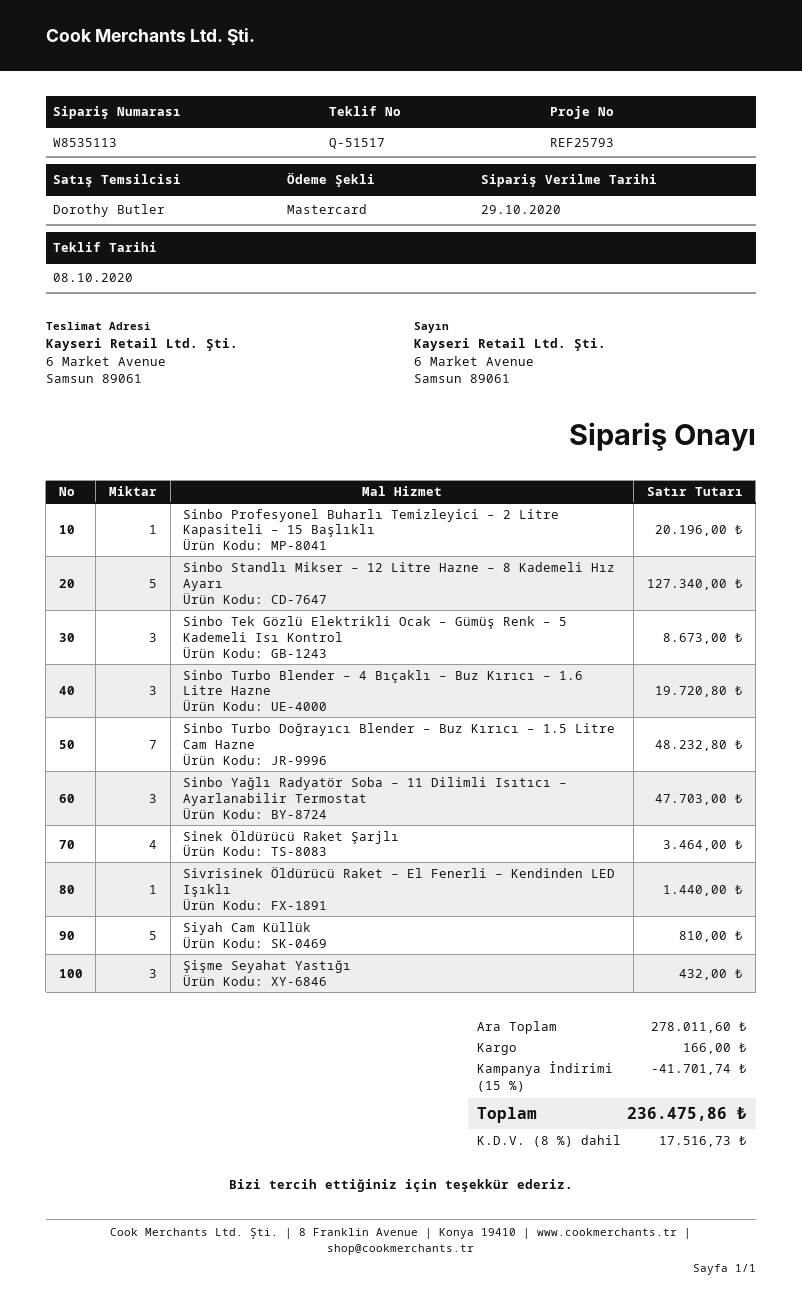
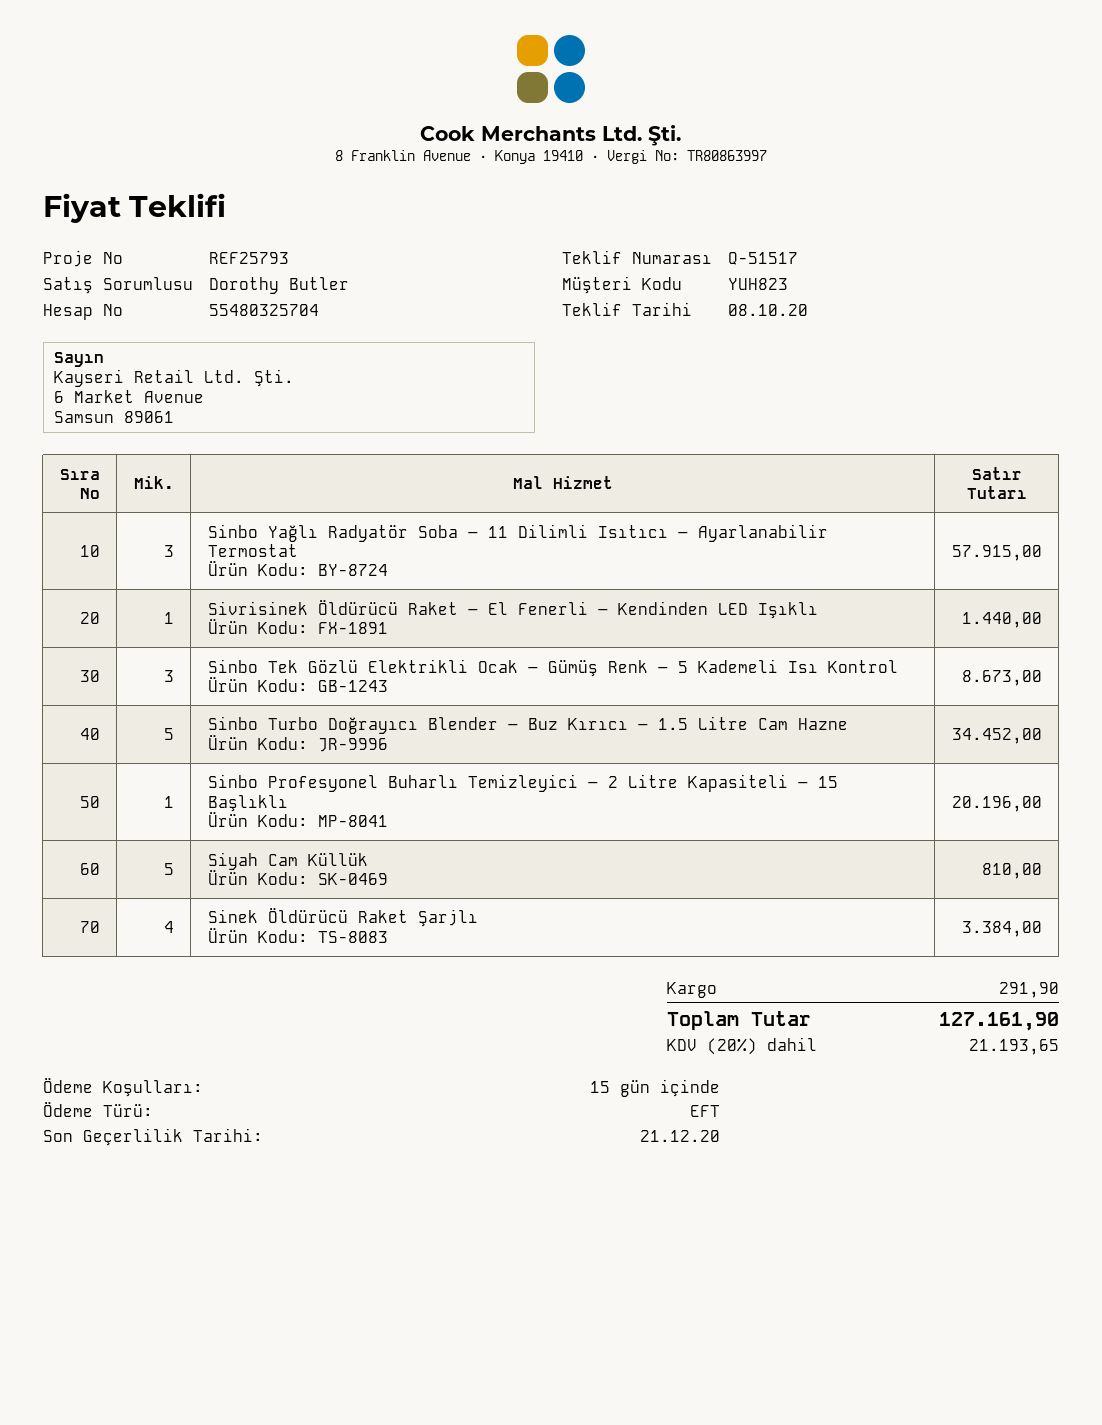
payment method: Mastercard -> bank transfer
Sinbo Standlı Mikser – 12 Litre Hazne – 8 Kademeli Hız Ayarı: 5 for 127340.00 -> none
Sinbo Turbo Blender – 4 Bıçaklı – Buz Kırıcı – 1.6 Litre Hazne: 3 for 19720.80 -> none
Sinbo Turbo Doğrayıcı Blender – Buz Kırıcı – 1.5 Litre Cam Hazne: 7 for 48232.80 -> 5 for 34452.00
Sinbo Yağlı Radyatör Soba – 11 Dilimli Isıtıcı – Ayarlanabilir Termostat: 3 for 47703.00 -> 3 for 57915.00
Sinek Öldürücü Raket Şarjlı: 4 for 3464.00 -> 4 for 3384.00
Şişme Seyahat Yastığı: 3 for 432.00 -> none
discount: 15% = 41701.74 -> none
shipping: 166.00 -> 291.90
tax: 8% = 17516.73 -> 20% = 21193.65
total: 236475.86 -> 127161.90

